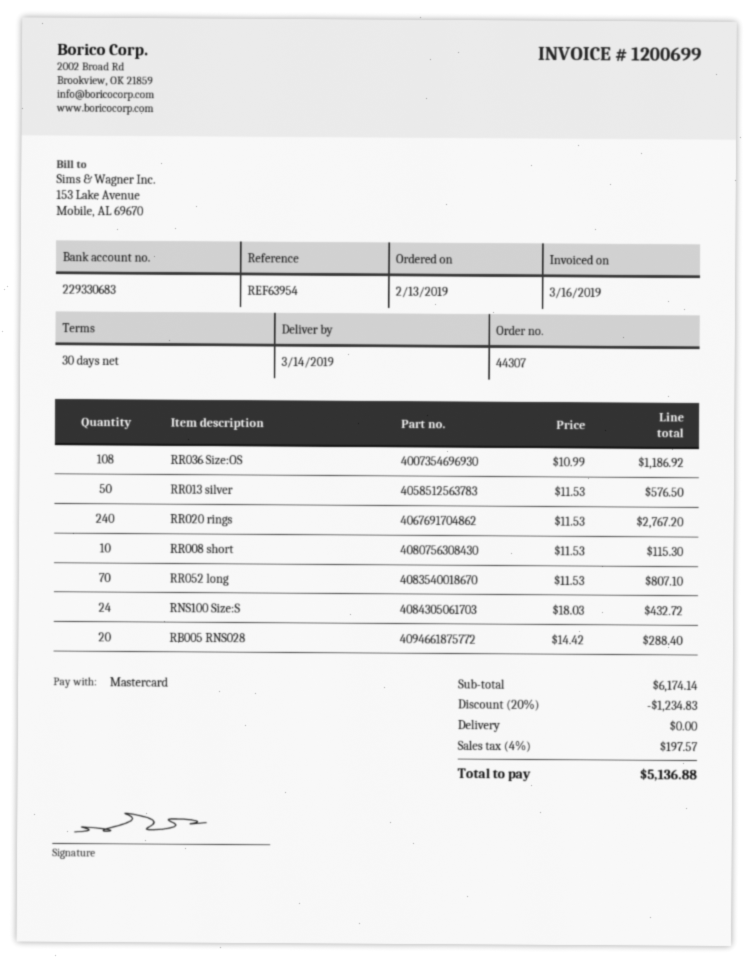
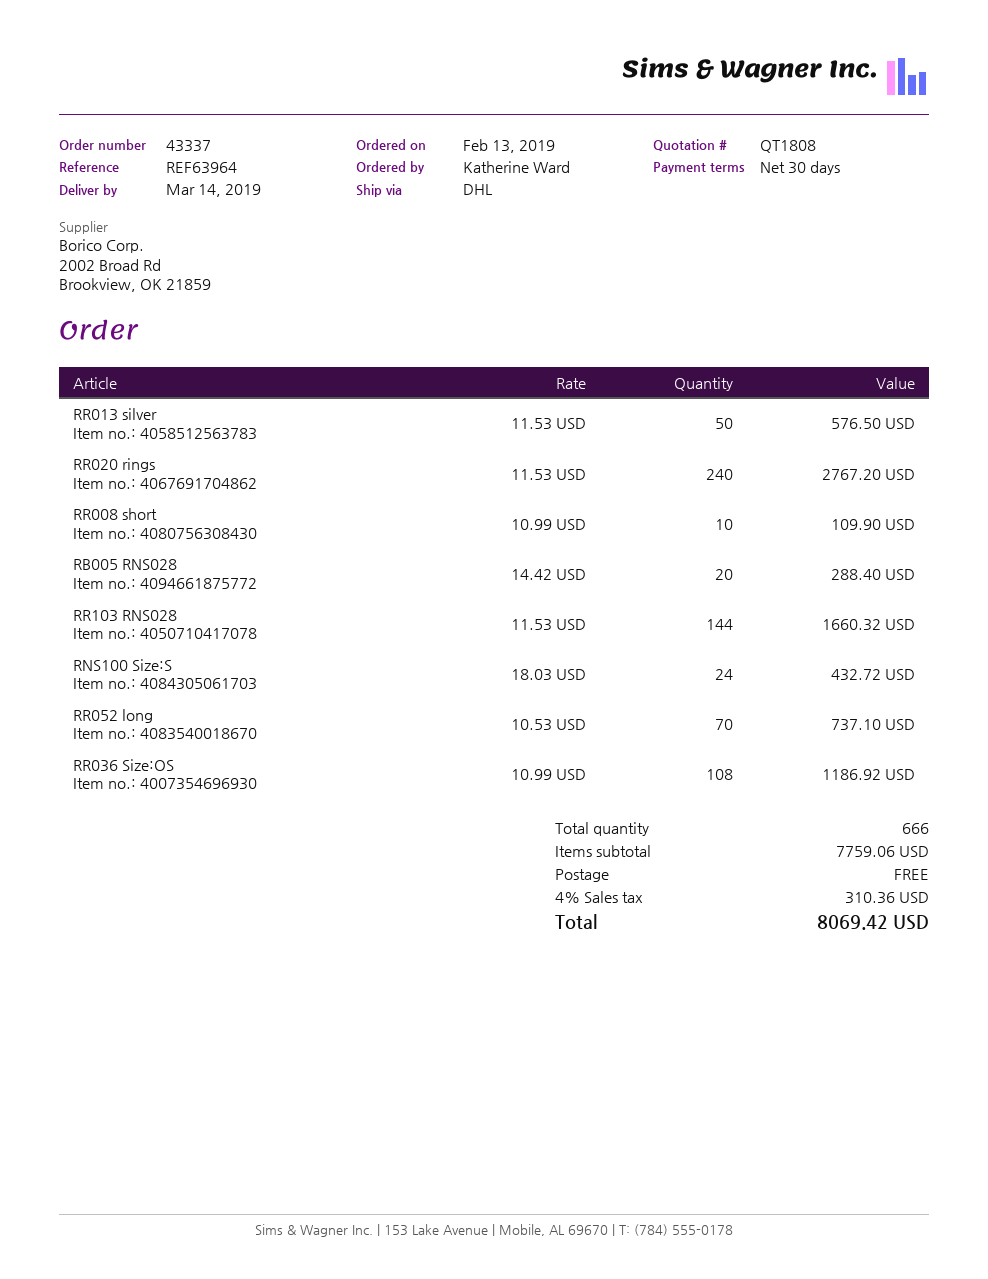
order number: 44307 -> 43337
reference: REF63954 -> REF63964
RR008 short: 10 x 11.53 = 115.30 -> 10 x 10.99 = 109.90
RR052 long: 70 x 11.53 = 807.10 -> 70 x 10.53 = 737.10
RR103 RNS028: none -> 144 x 11.53 = 1660.32
subtotal: 6174.14 -> 7759.06
discount: 20% = 1234.83 -> none
tax: 4% = 197.57 -> 4% = 310.36
total: 5136.88 -> 8069.42

